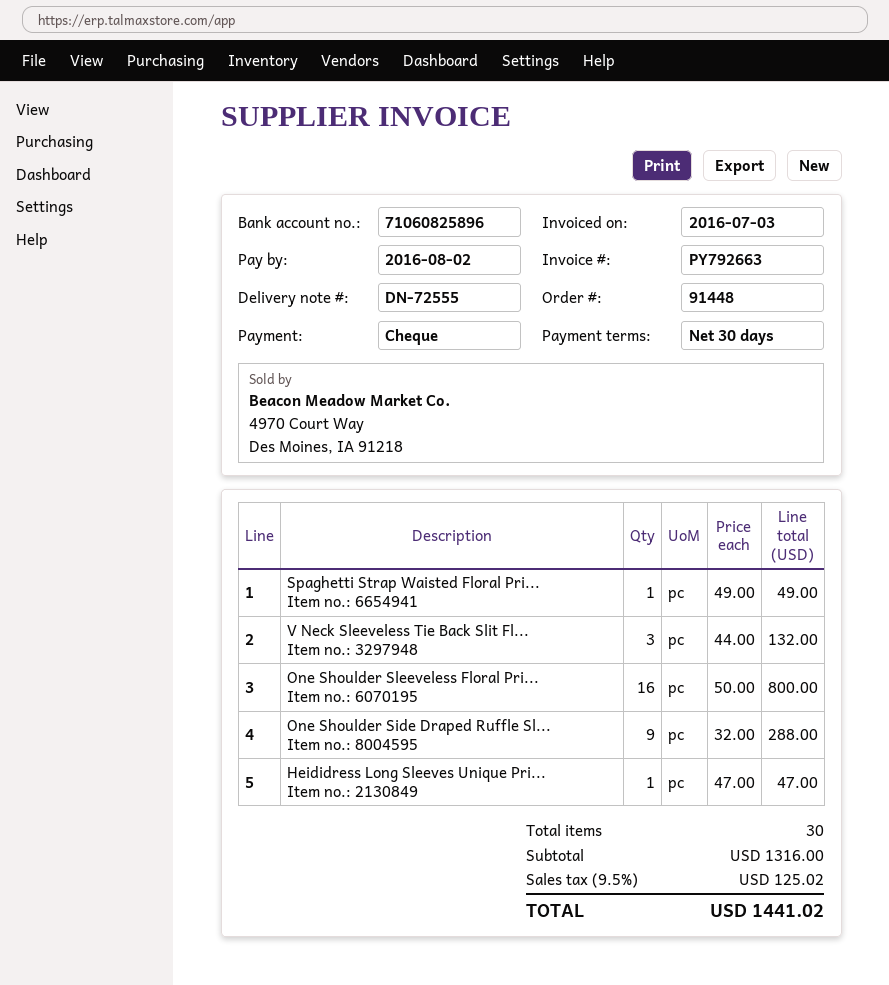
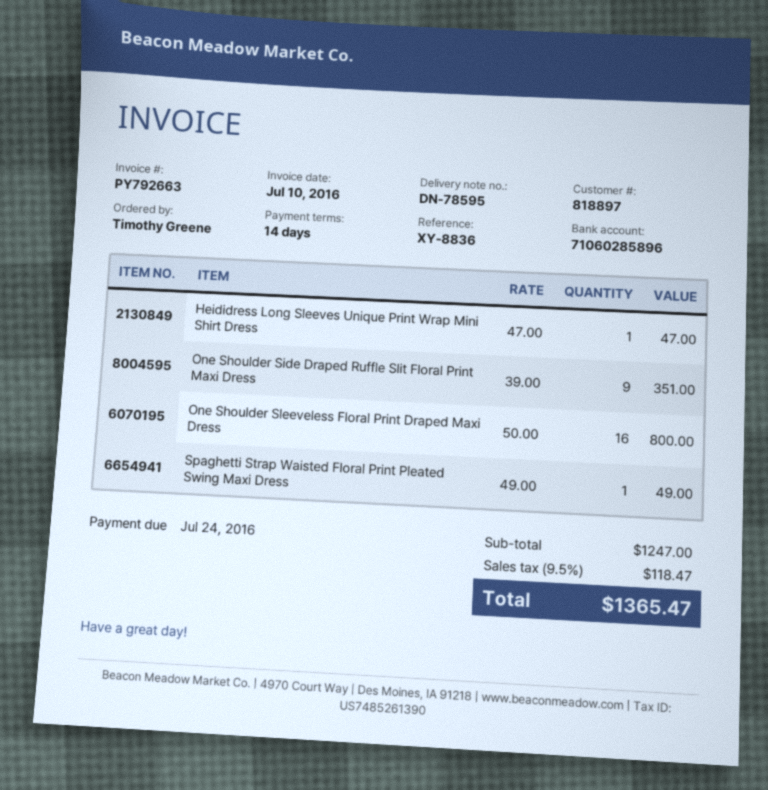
delivery note number: DN-72555 -> DN-78595
invoice date: 2016-07-03 -> 2016-07-10
payment terms: 30 days -> 14 days
due date: 2016-08-02 -> 2016-07-24
bank account: 71060825896 -> 71060285896
V Neck Sleeveless Tie Back Slit Fl...: 3 x 44.00 = 132.00 -> none
One Shoulder Side Draped Ruffle Sl...: 9 x 32.00 = 288.00 -> 9 x 39.00 = 351.00
subtotal: 1316.00 -> 1247.00
tax: 9.5% = 125.02 -> 9.5% = 118.47
total: 1441.02 -> 1365.47

